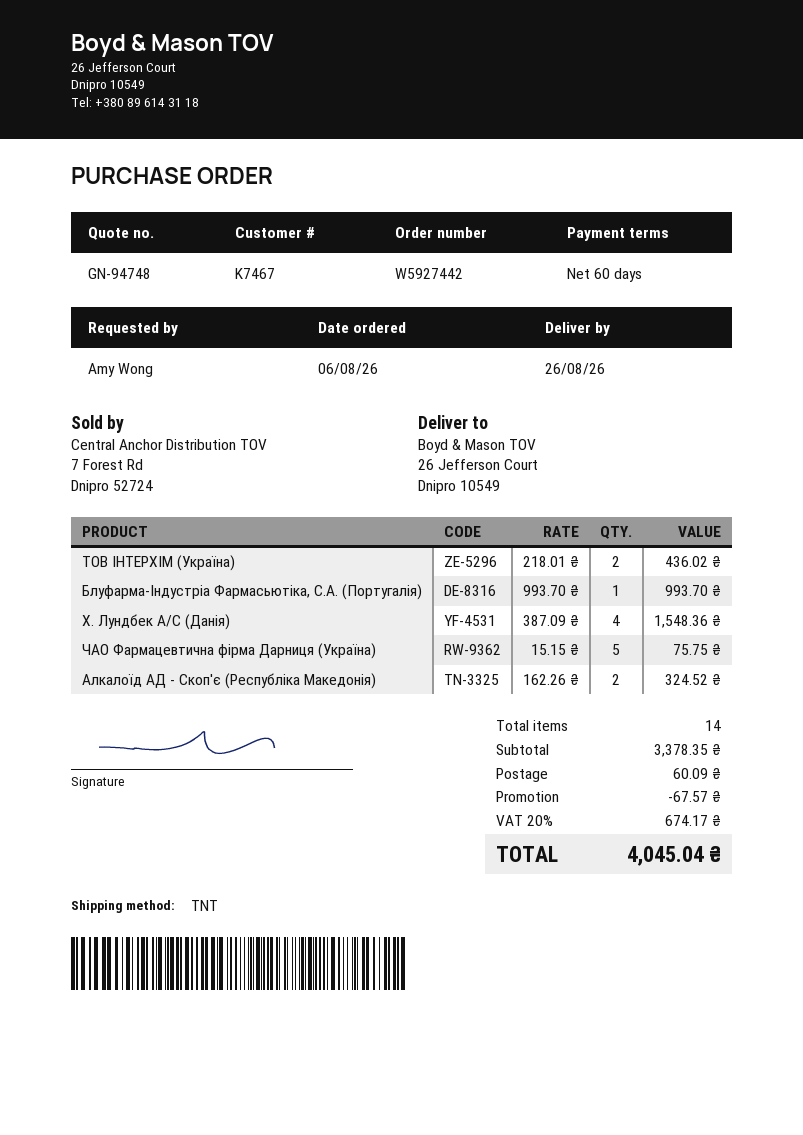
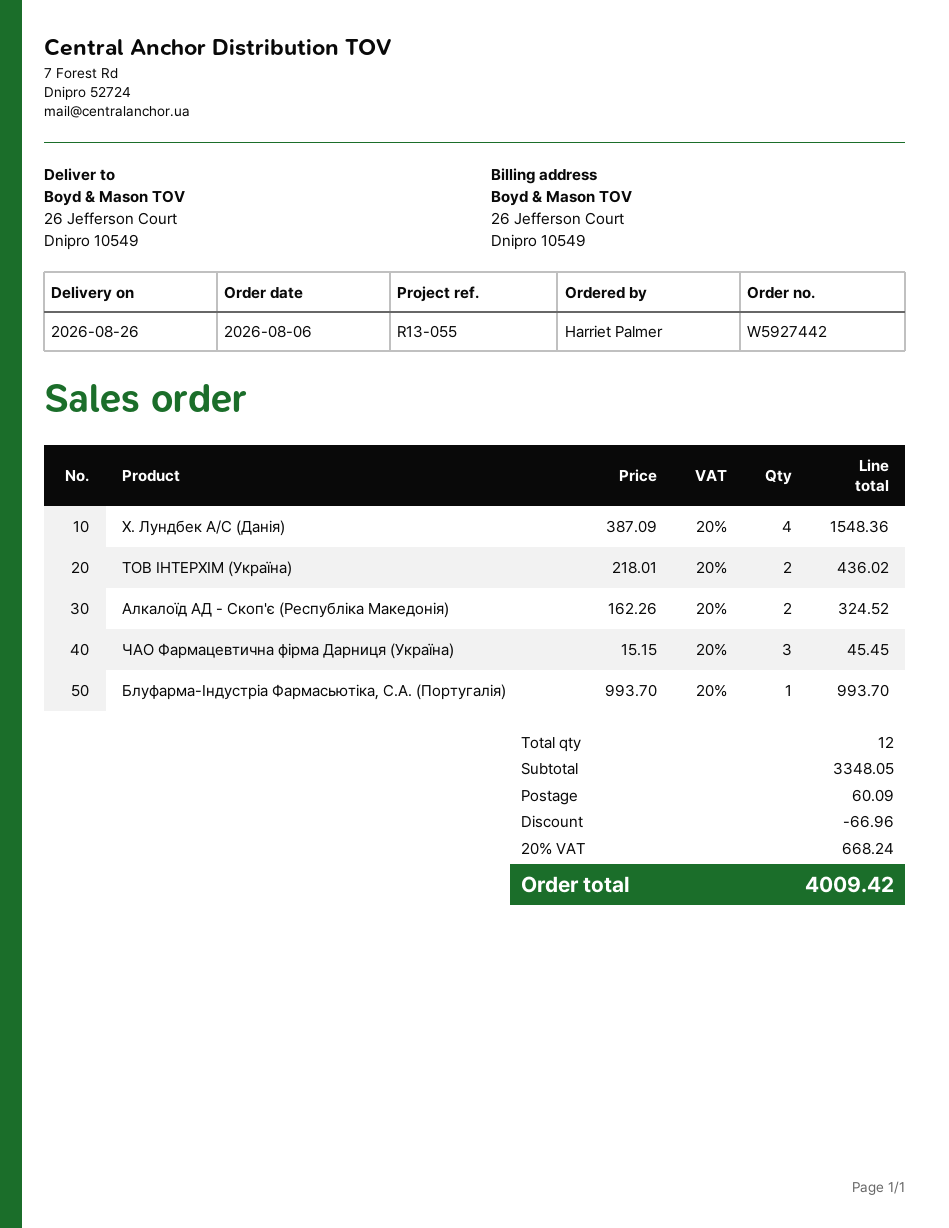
ordered by: Amy Wong -> Harriet Palmer
ЧАО Фармацевтична фірма Дарниця (Україна): 5 x 15.15 = 75.75 -> 3 x 15.15 = 45.45
total quantity: 14 -> 12
subtotal: 3378.35 -> 3348.05
discount: 67.57 -> 66.96
tax: 20% = 674.17 -> 20% = 668.24
total: 4045.04 -> 4009.42

